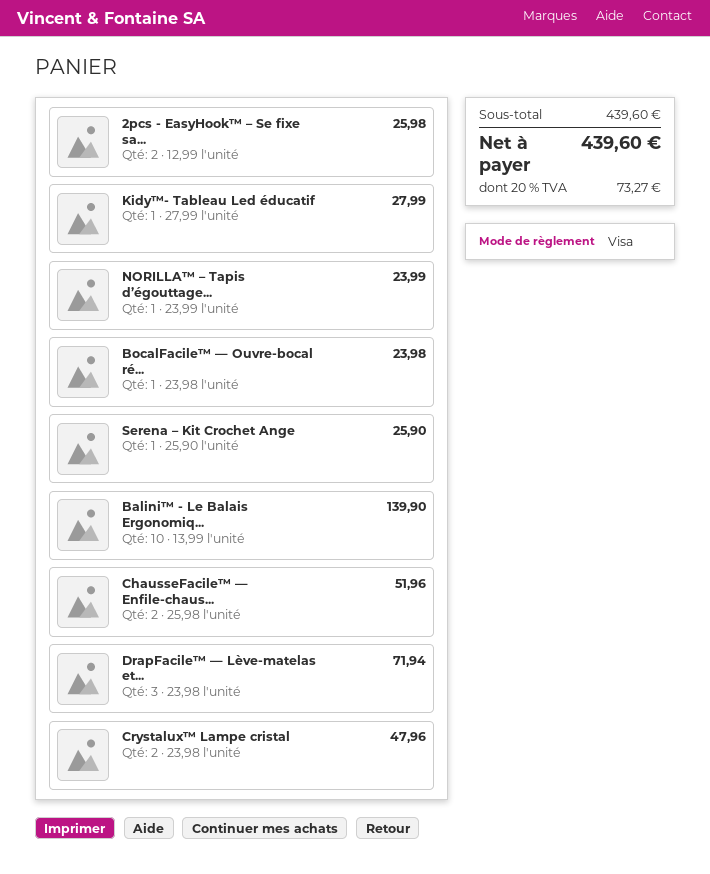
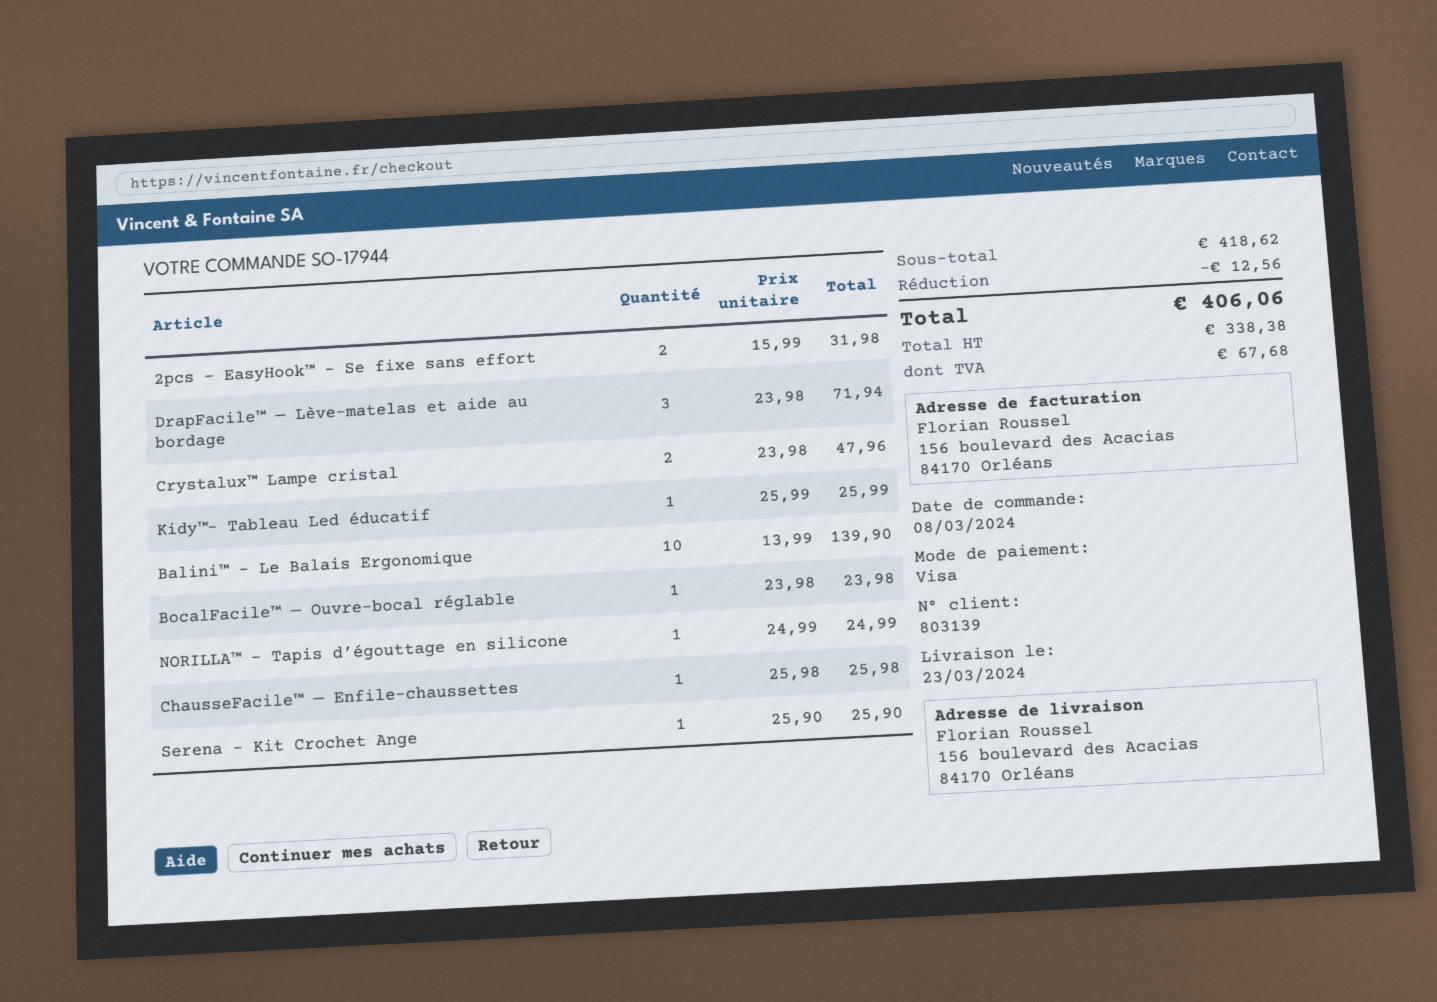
2pcs - EasyHook™ – Se fixe sa...: 2 x 12.99 = 25.98 -> 2 x 15.99 = 31.98
Kidy™- Tableau Led éducatif: 1 x 27.99 = 27.99 -> 1 x 25.99 = 25.99
NORILLA™ – Tapis d’égouttage...: 1 x 23.99 = 23.99 -> 1 x 24.99 = 24.99
ChausseFacile™ — Enfile-chaus...: 2 x 25.98 = 51.96 -> 1 x 25.98 = 25.98
subtotal: 439.60 -> 418.62
discount: none -> 12.56
tax: 73.27 -> 67.68
total: 439.60 -> 406.06

